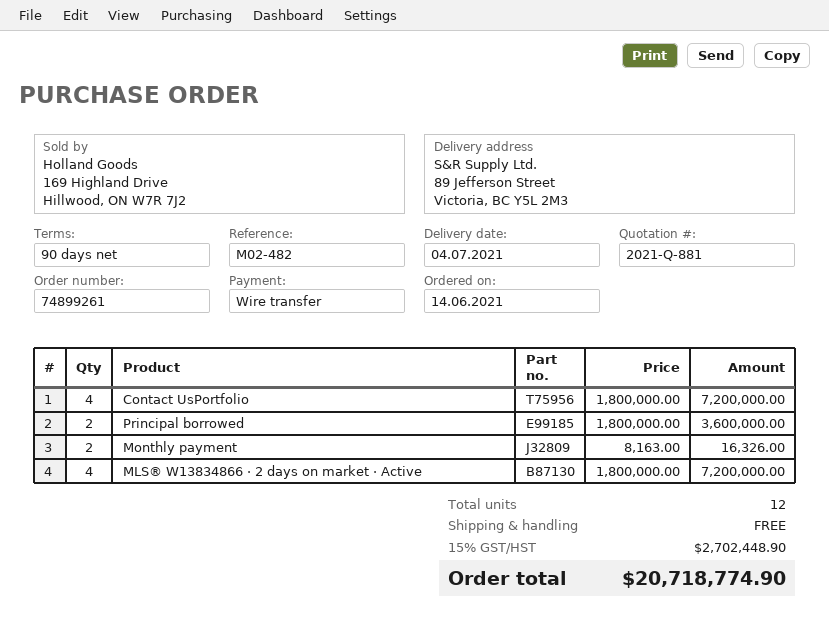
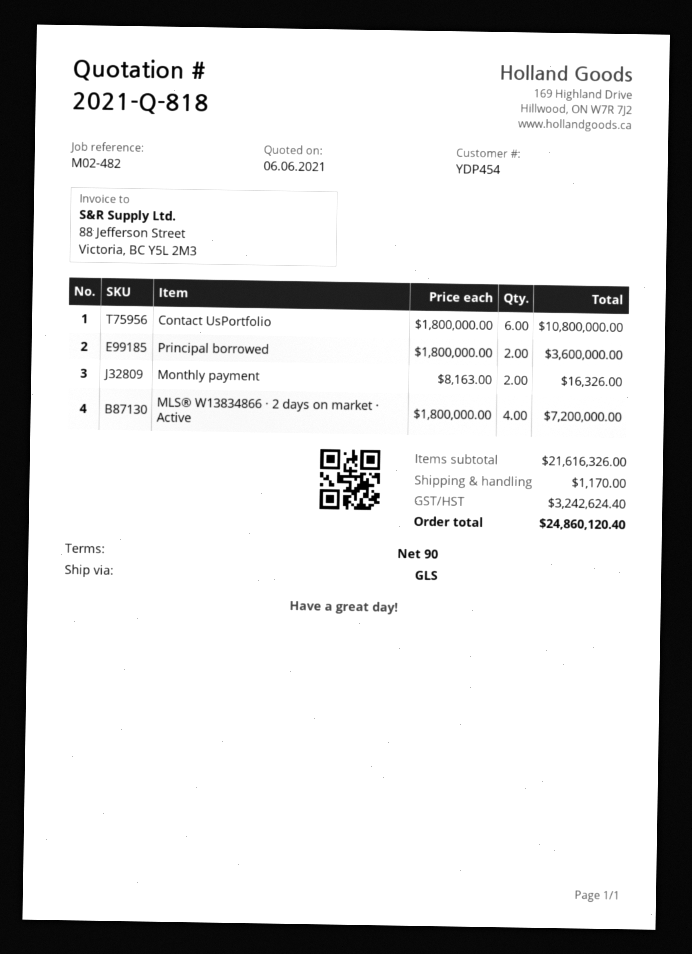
quote number: 2021-Q-881 -> 2021-Q-818
Contact UsPortfolio: 4 x 1800000.00 = 7200000.00 -> 6 x 1800000.00 = 10800000.00
shipping: 0.00 -> 1170.00
tax: 2702448.90 -> 3242624.40
total: 20718774.90 -> 24860120.40

